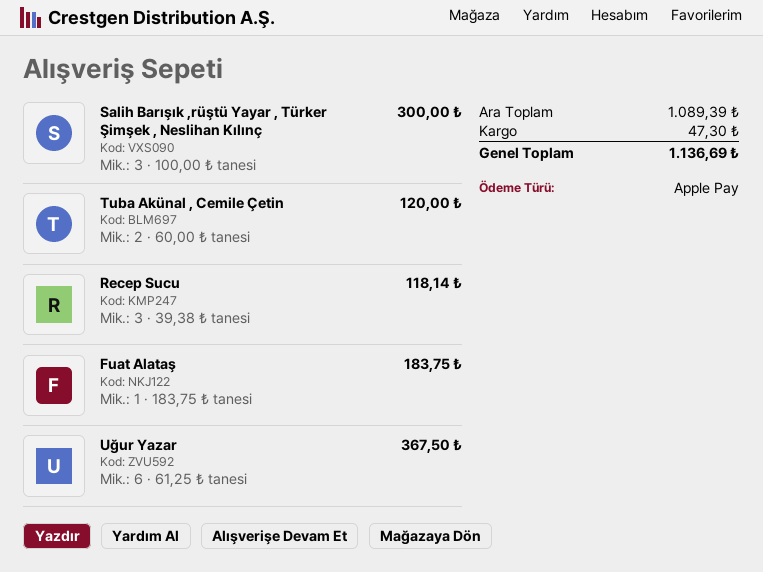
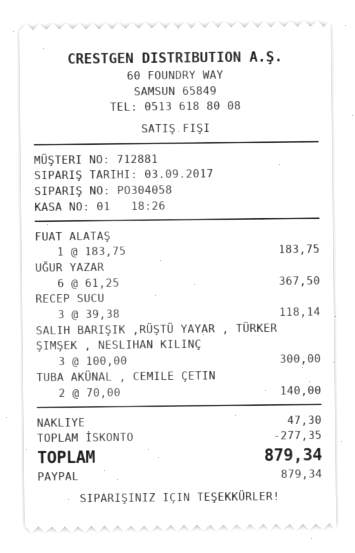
payment method: Apple Pay -> PayPal
Tuba Akünal , Cemile Çetin: 2 x 60.00 = 120.00 -> 2 x 70.00 = 140.00
discount: none -> 277.35
total: 1136.69 -> 879.34

